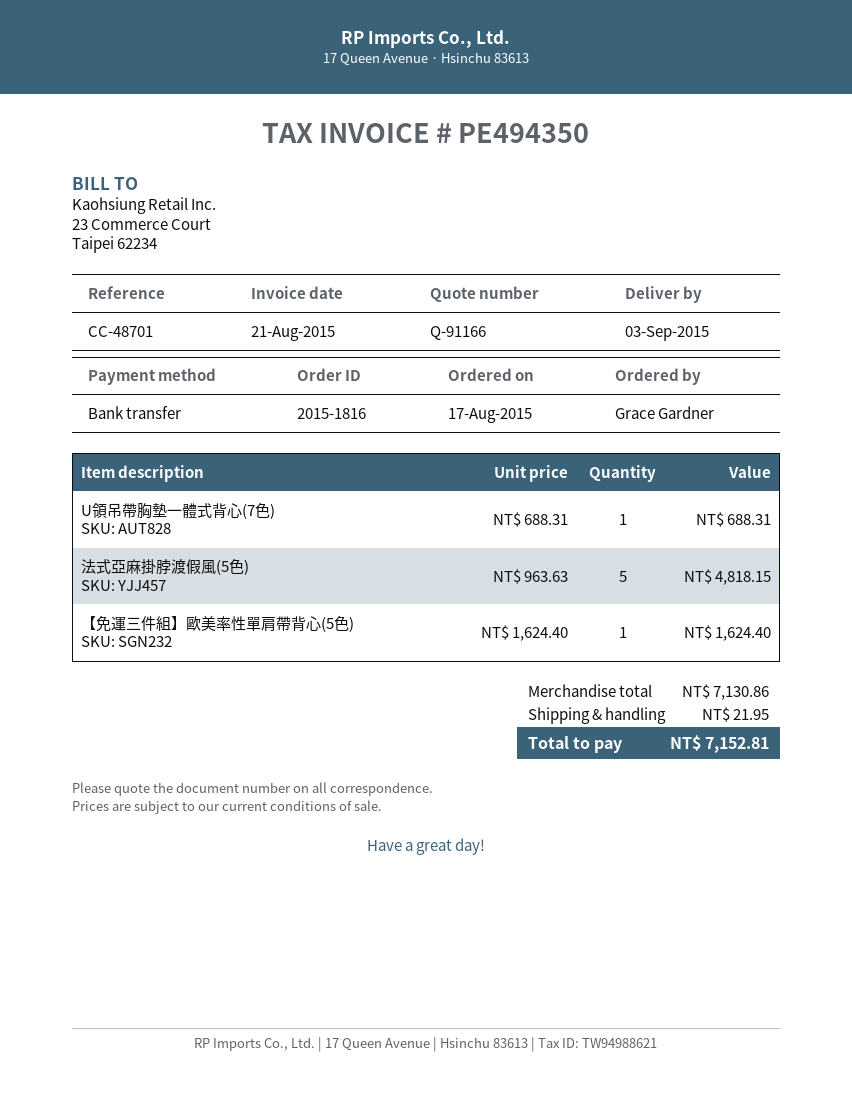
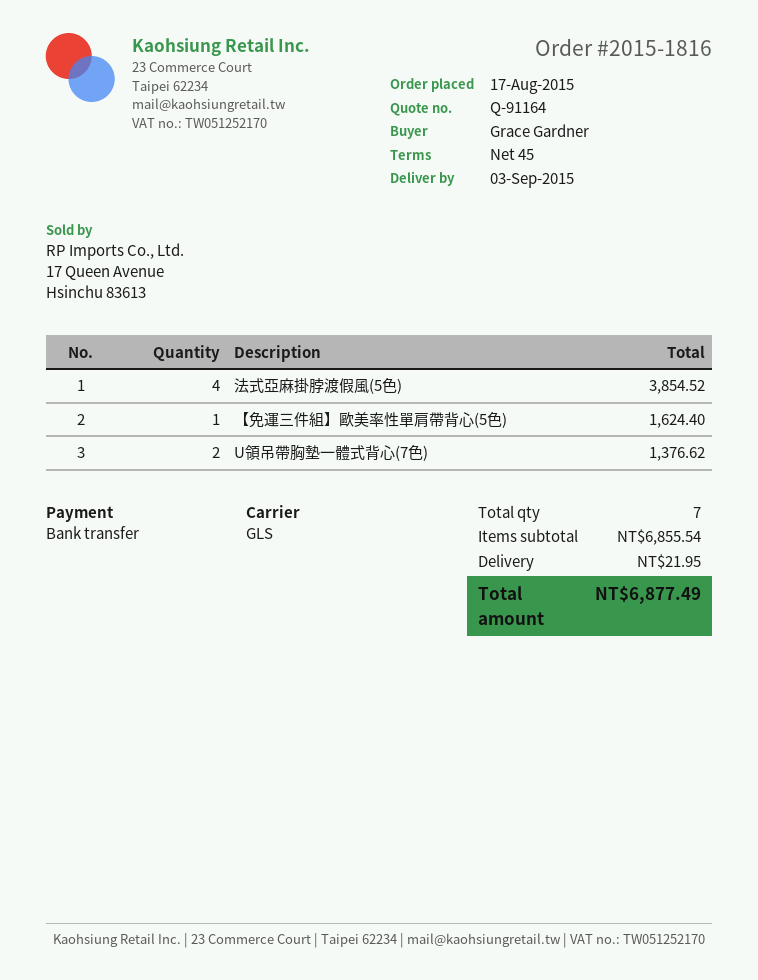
quote number: Q-91166 -> Q-91164
U領吊帶胸墊一體式背心(7色): 1 for 688.31 -> 2 for 1376.62
法式亞麻掛脖渡假風(5色): 5 for 4818.15 -> 4 for 3854.52
subtotal: 7130.86 -> 6855.54
total: 7152.81 -> 6877.49

